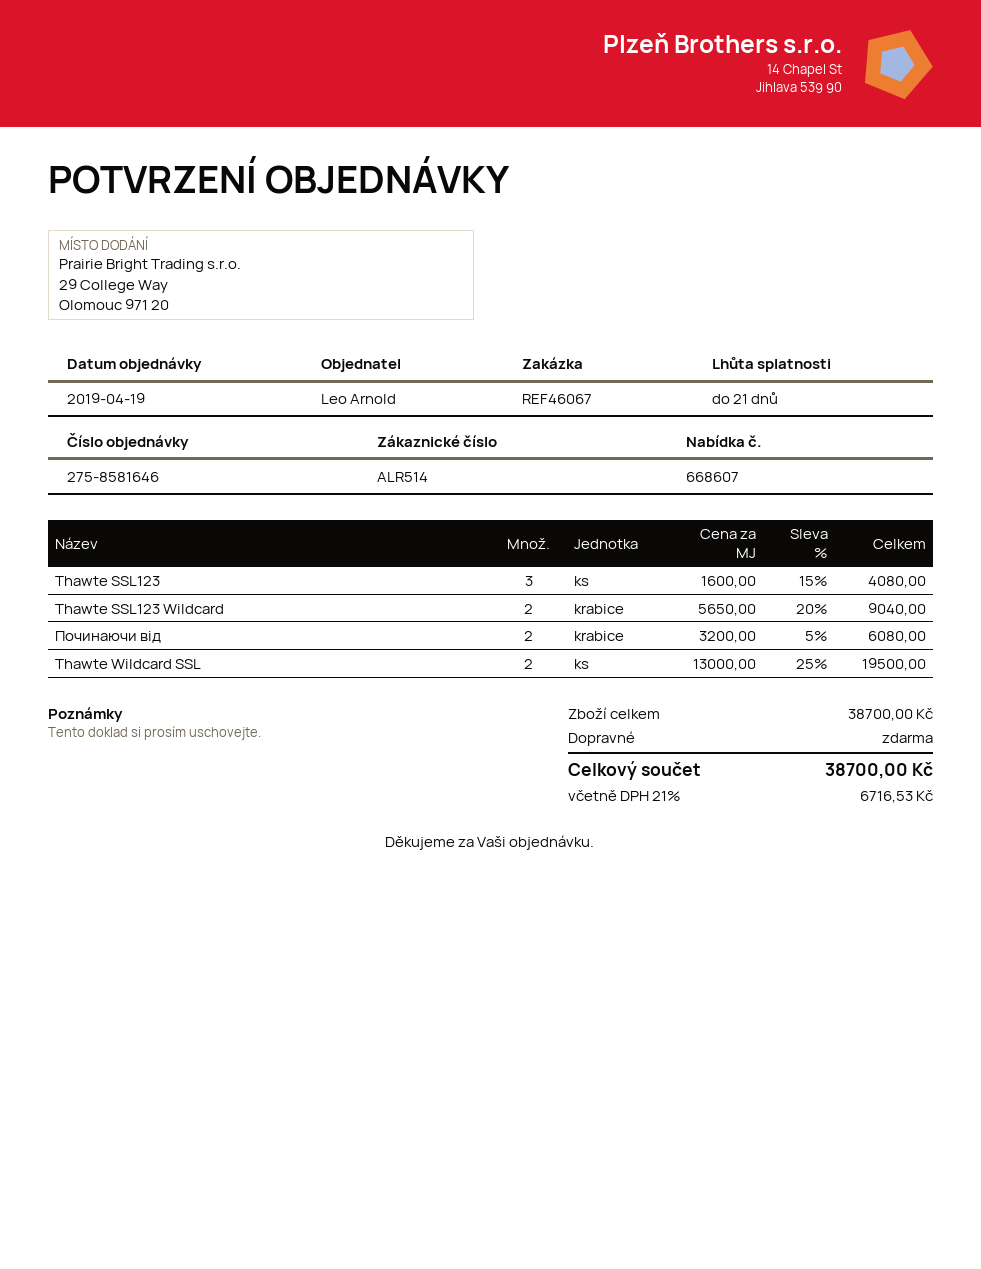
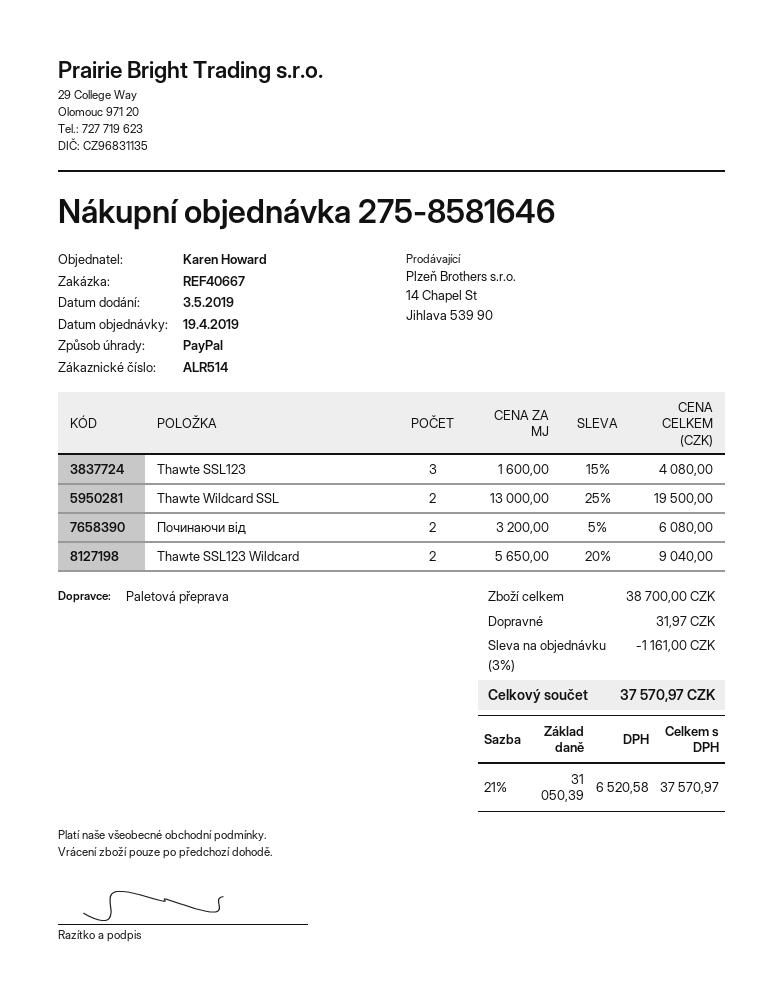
reference: REF46067 -> REF40667
ordered by: Leo Arnold -> Karen Howard
discount: none -> 3% = 1161.00
shipping: 0.00 -> 31.97
tax: 21% = 6716.53 -> 21% = 6520.58
total: 38700.00 -> 37570.97

